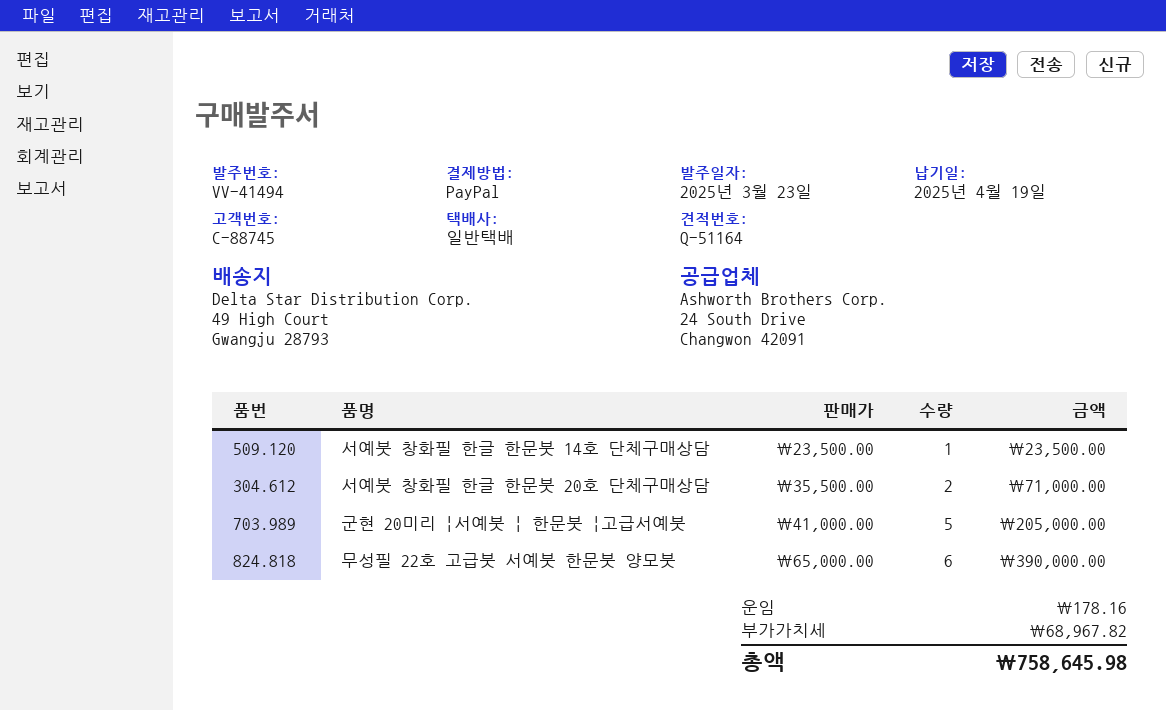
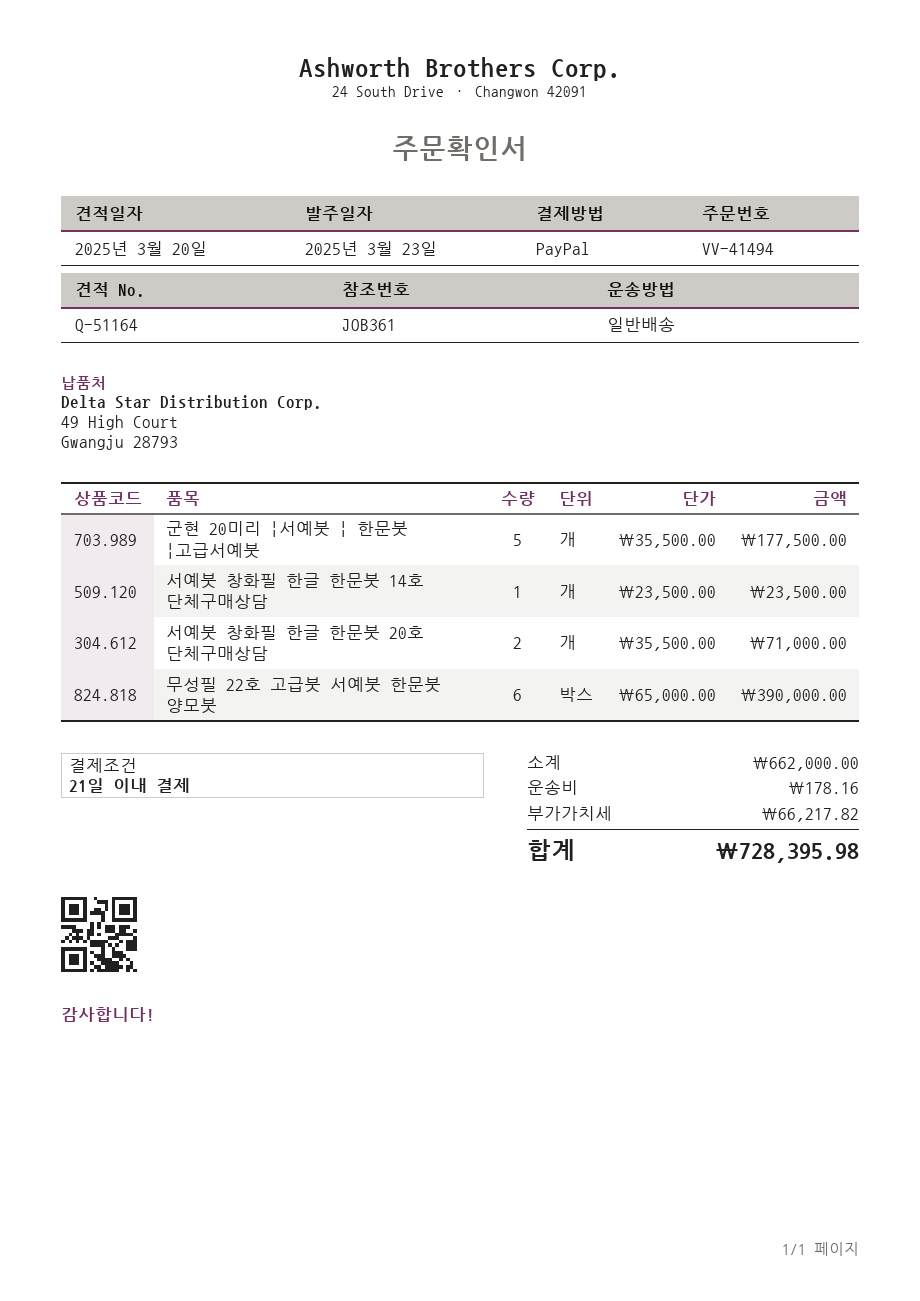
군현 20미리 |서예붓 | 한문붓 |고급서예붓: 5 x 41000.00 = 205000.00 -> 5 x 35500.00 = 177500.00
tax: 68967.82 -> 66217.82
total: 758645.98 -> 728395.98

